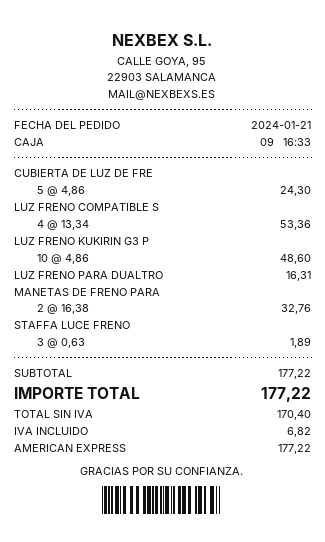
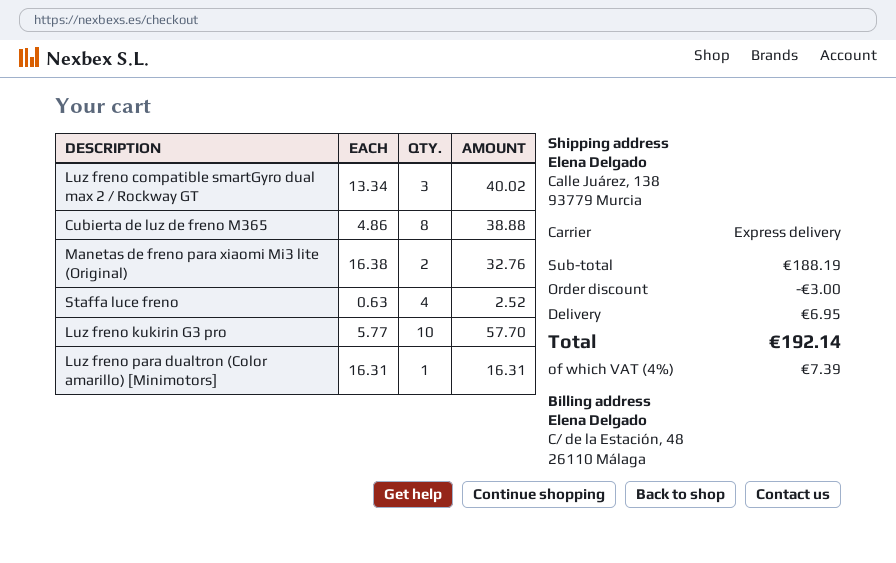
CUBIERTA DE LUZ DE FRE: 5 x 4.86 = 24.30 -> 8 x 4.86 = 38.88
LUZ FRENO COMPATIBLE S: 4 x 13.34 = 53.36 -> 3 x 13.34 = 40.02
LUZ FRENO KUKIRIN G3 P: 10 x 4.86 = 48.60 -> 10 x 5.77 = 57.70
STAFFA LUCE FRENO: 3 x 0.63 = 1.89 -> 4 x 0.63 = 2.52
subtotal: 177.22 -> 188.19
discount: none -> 3.00
shipping: none -> 6.95
tax: 6.82 -> 7.39
total: 177.22 -> 192.14

